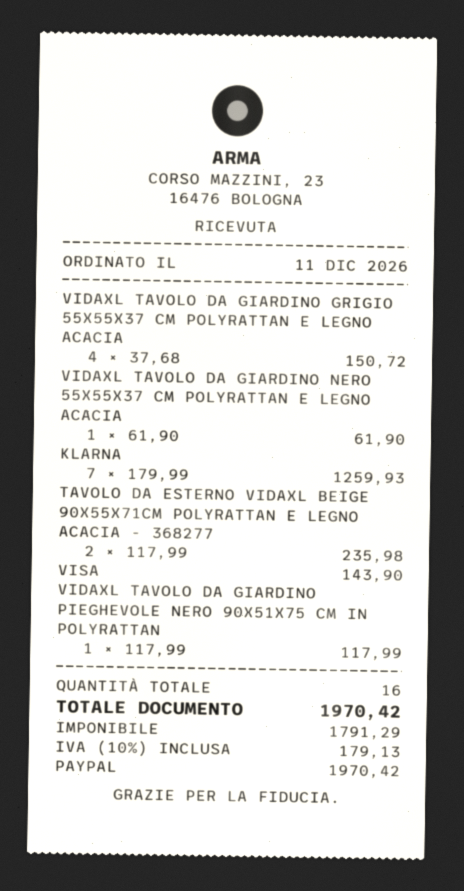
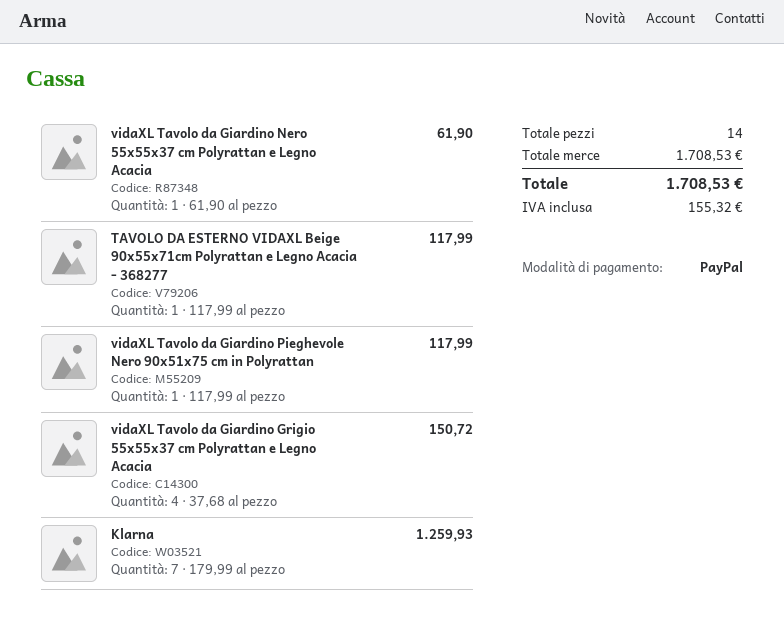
TAVOLO DA ESTERNO VIDAXL BEIGE 90X55X71CM POLYRATTAN E LEGNO ACACIA - 368277: 2 x 117.99 = 235.98 -> 1 x 117.99 = 117.99
VISA: 1 x 143.90 = 143.90 -> none
total quantity: 16 -> 14
tax: 179.13 -> 155.32
total: 1970.42 -> 1708.53

